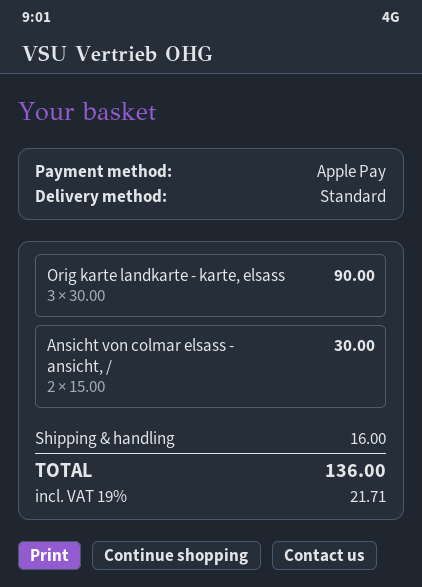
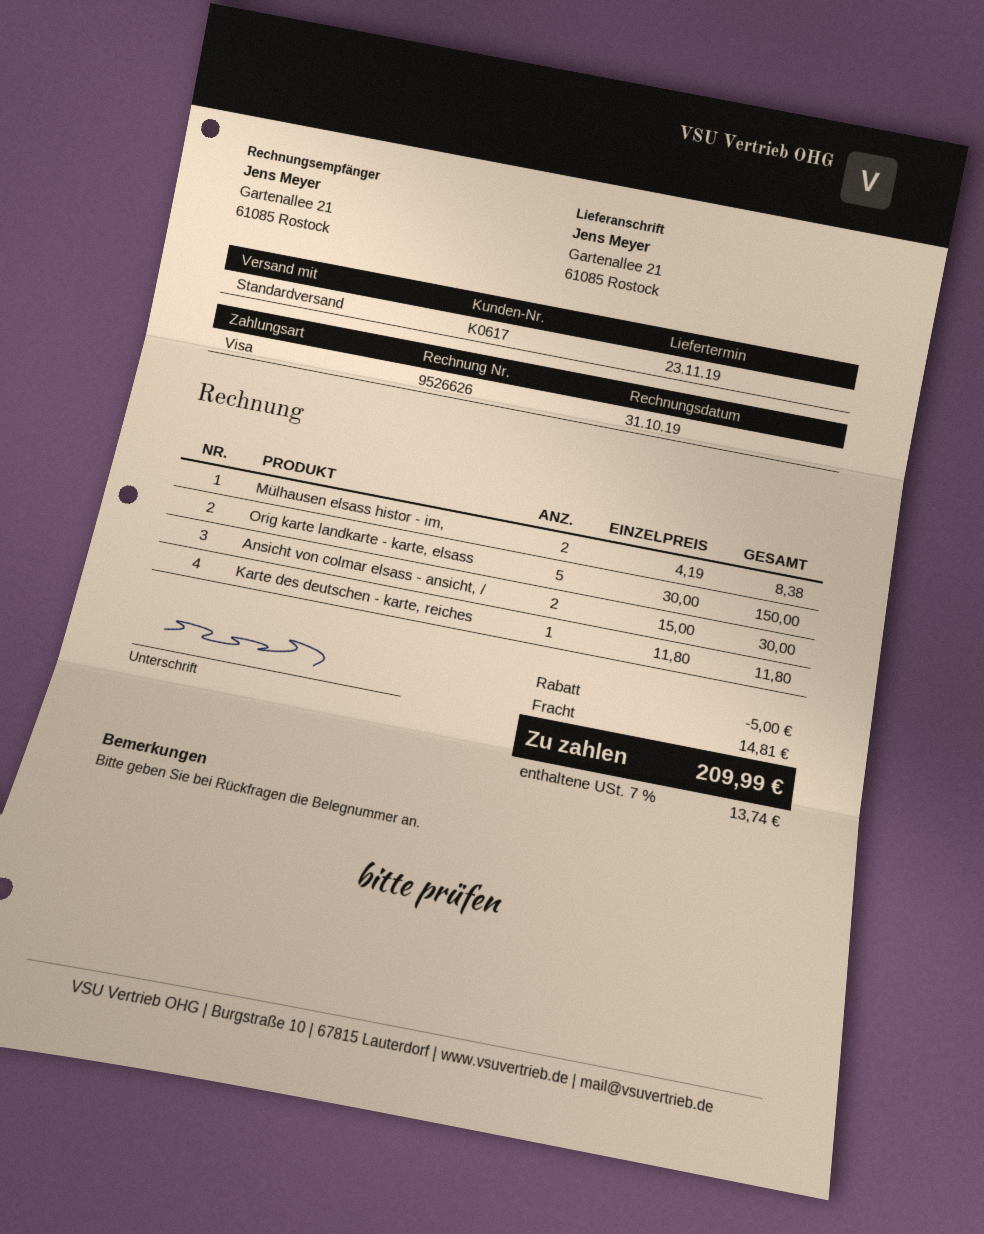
payment method: Apple Pay -> Visa
Orig karte landkarte - karte, elsass: 3 x 30.00 = 90.00 -> 5 x 30.00 = 150.00
Mülhausen elsass histor - im,: none -> 2 x 4.19 = 8.38
Karte des deutschen - karte, reiches: none -> 1 x 11.80 = 11.80
discount: none -> 5.00
shipping: 16.00 -> 14.81
tax: 19% = 21.71 -> 7% = 13.74
total: 136.00 -> 209.99

